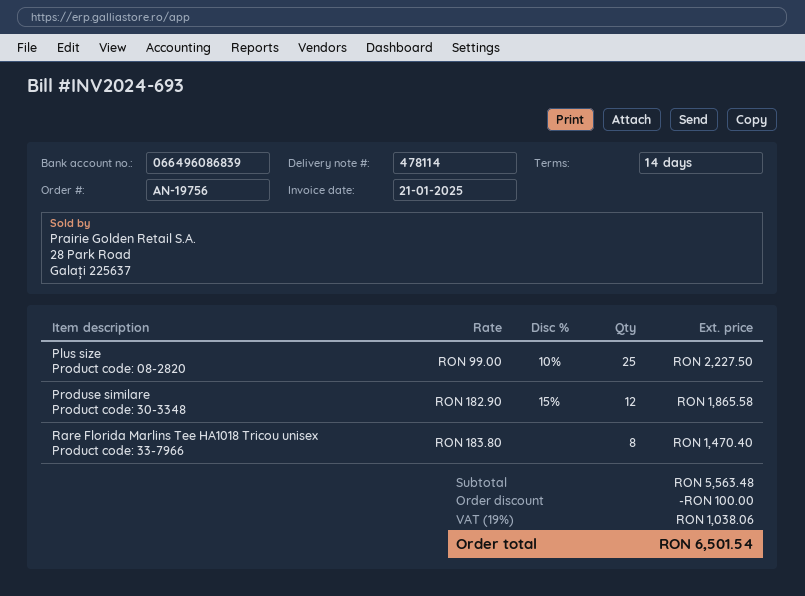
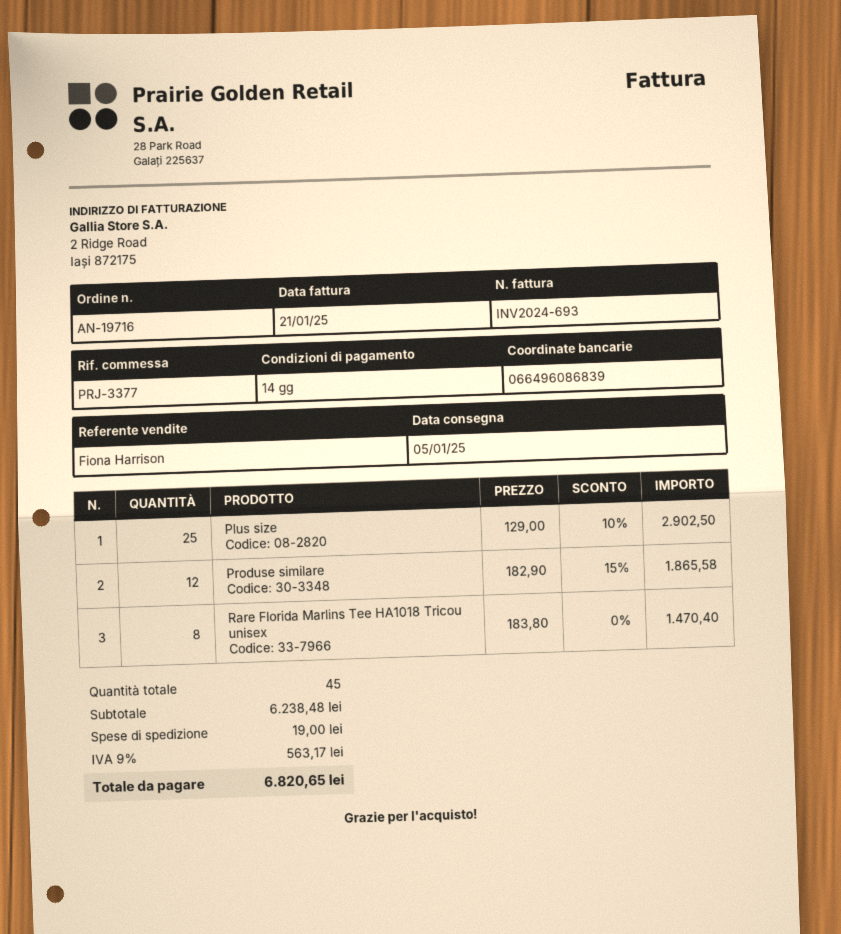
order number: AN-19756 -> AN-19716
Plus size: 25 x 99.00 - 10% = 2227.50 -> 25 x 129.00 - 10% = 2902.50
subtotal: 5563.48 -> 6238.48
discount: 100.00 -> none
shipping: none -> 19.00
tax: 19% = 1038.06 -> 9% = 563.17
total: 6501.54 -> 6820.65

